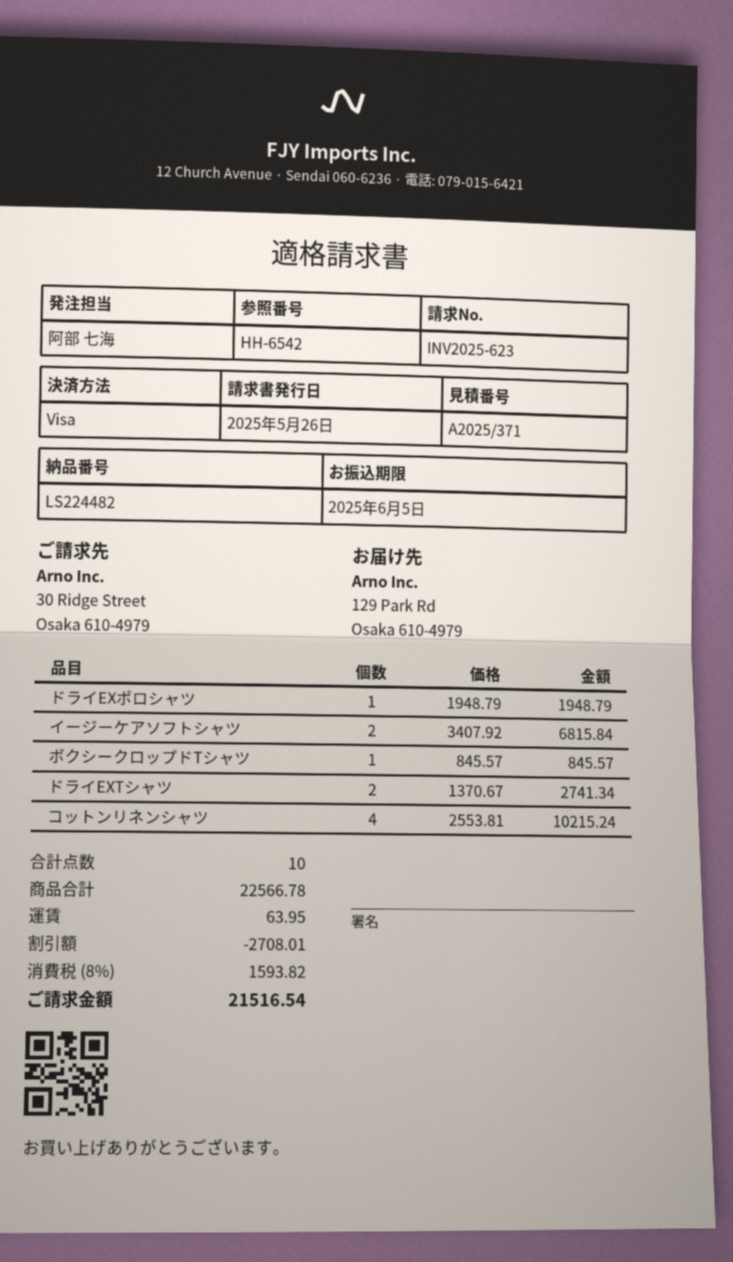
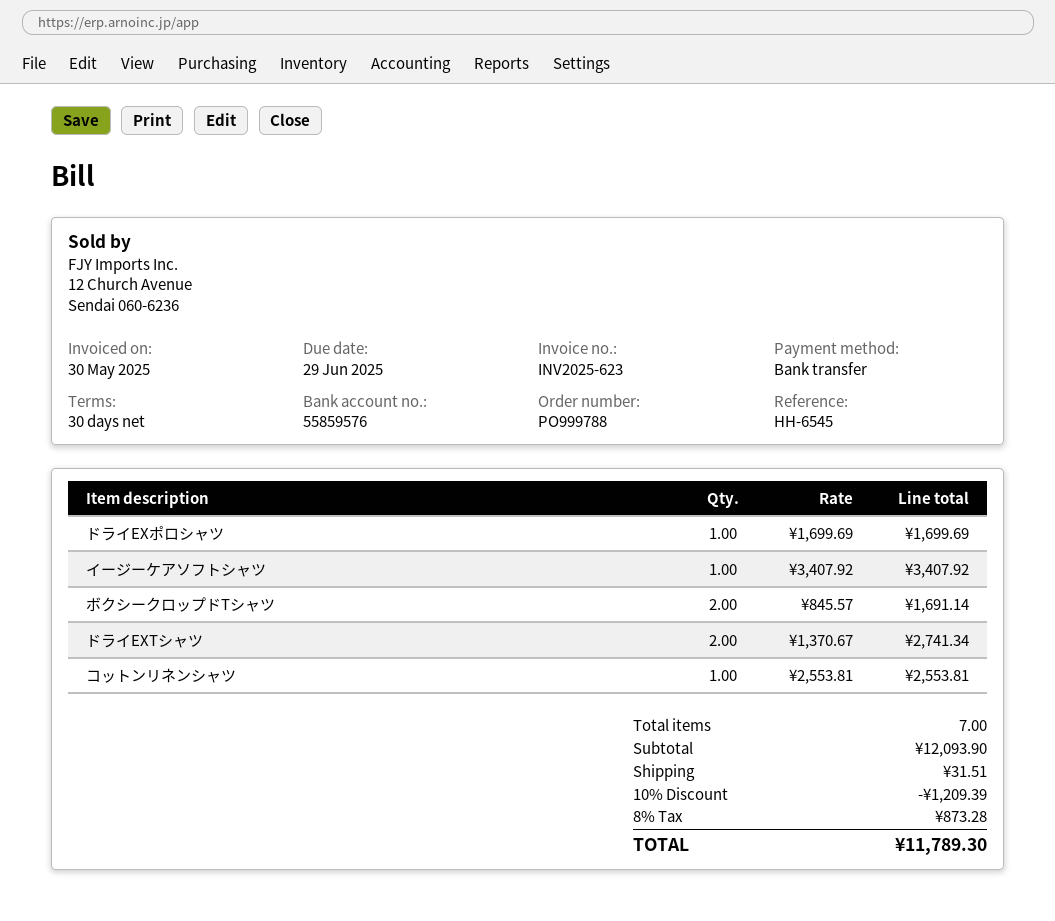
invoice date: 2025-05-26 -> 2025-05-30
due date: 2025-06-05 -> 2025-06-29
reference: HH-6542 -> HH-6545
payment method: Visa -> bank transfer
ドライEXポロシャツ: 1 x 1948.79 = 1948.79 -> 1 x 1699.69 = 1699.69
イージーケアソフトシャツ: 2 x 3407.92 = 6815.84 -> 1 x 3407.92 = 3407.92
ボクシークロップドTシャツ: 1 x 845.57 = 845.57 -> 2 x 845.57 = 1691.14
コットンリネンシャツ: 4 x 2553.81 = 10215.24 -> 1 x 2553.81 = 2553.81
total quantity: 10 -> 7
subtotal: 22566.78 -> 12093.90
discount: 2708.01 -> 1209.39
shipping: 63.95 -> 31.51
tax: 8% = 1593.82 -> 8% = 873.28
total: 21516.54 -> 11789.30

